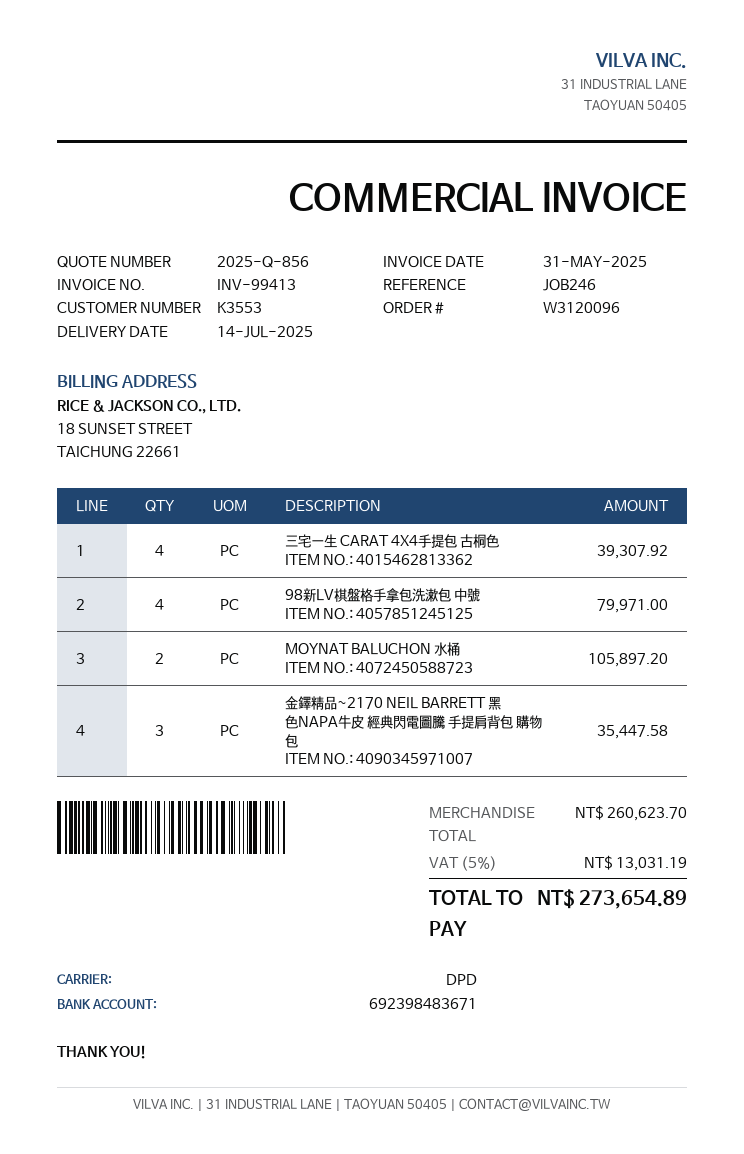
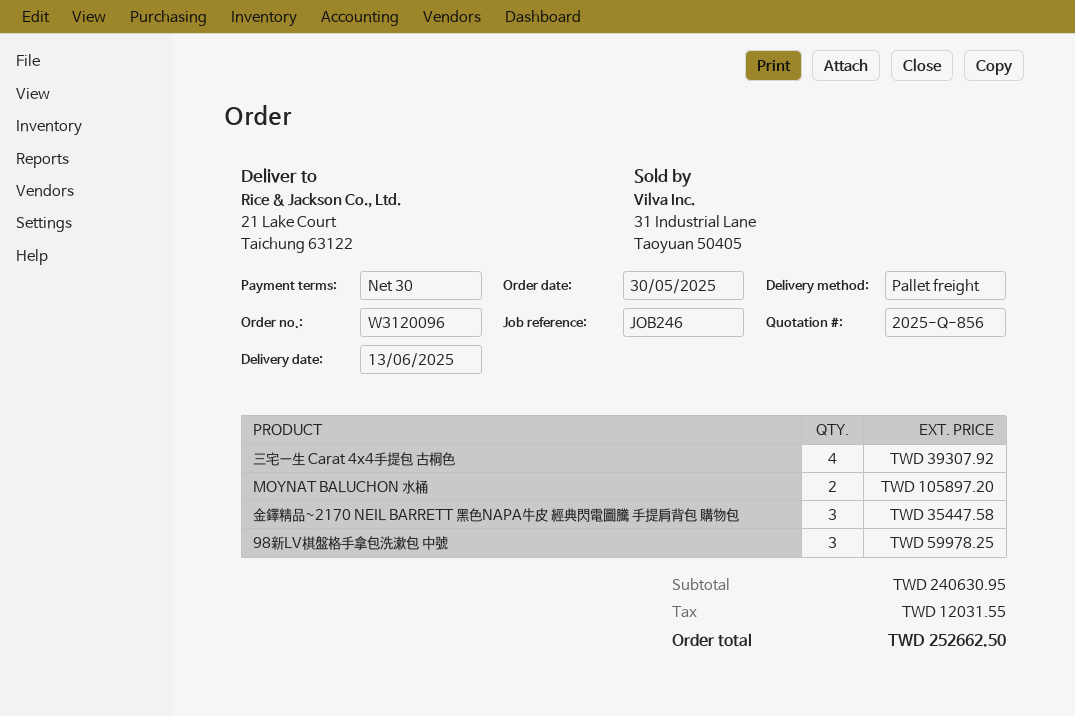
delivery date: 2025-07-14 -> 2025-06-13
shipping method: DPD -> pallet freight
98新LV棋盤格手拿包洗漱包 中號: 4 for 79971.00 -> 3 for 59978.25
subtotal: 260623.70 -> 240630.95
tax: 13031.19 -> 12031.55
total: 273654.89 -> 252662.50

